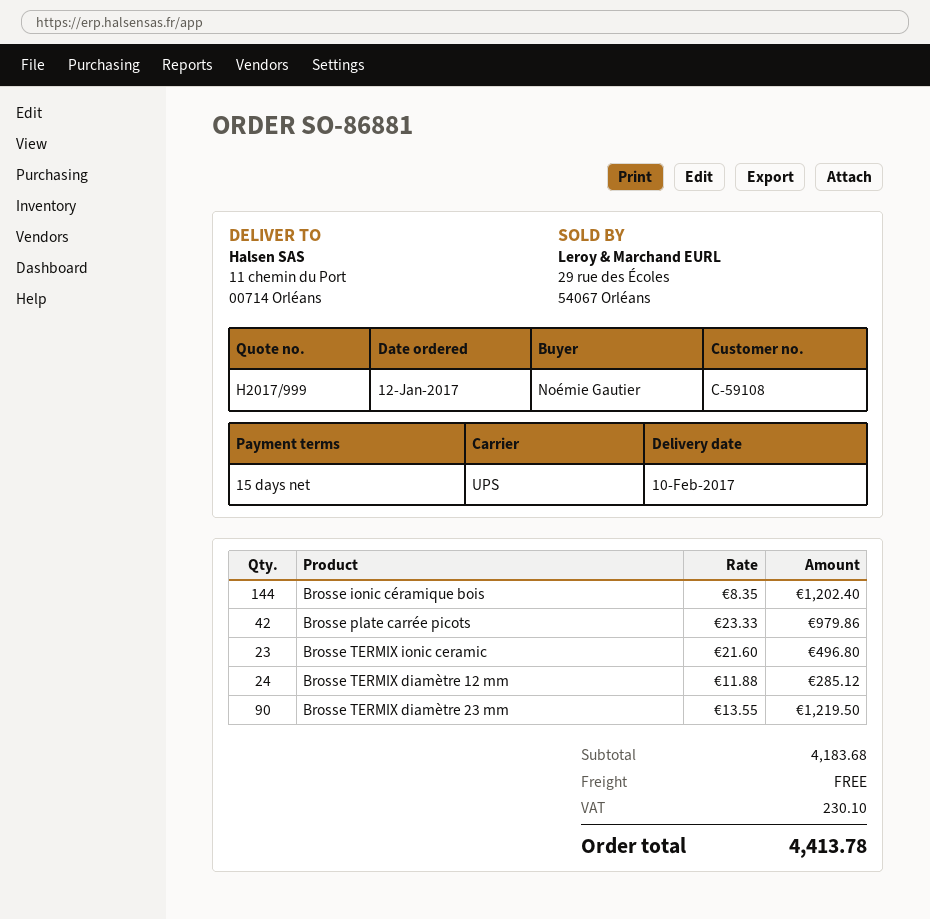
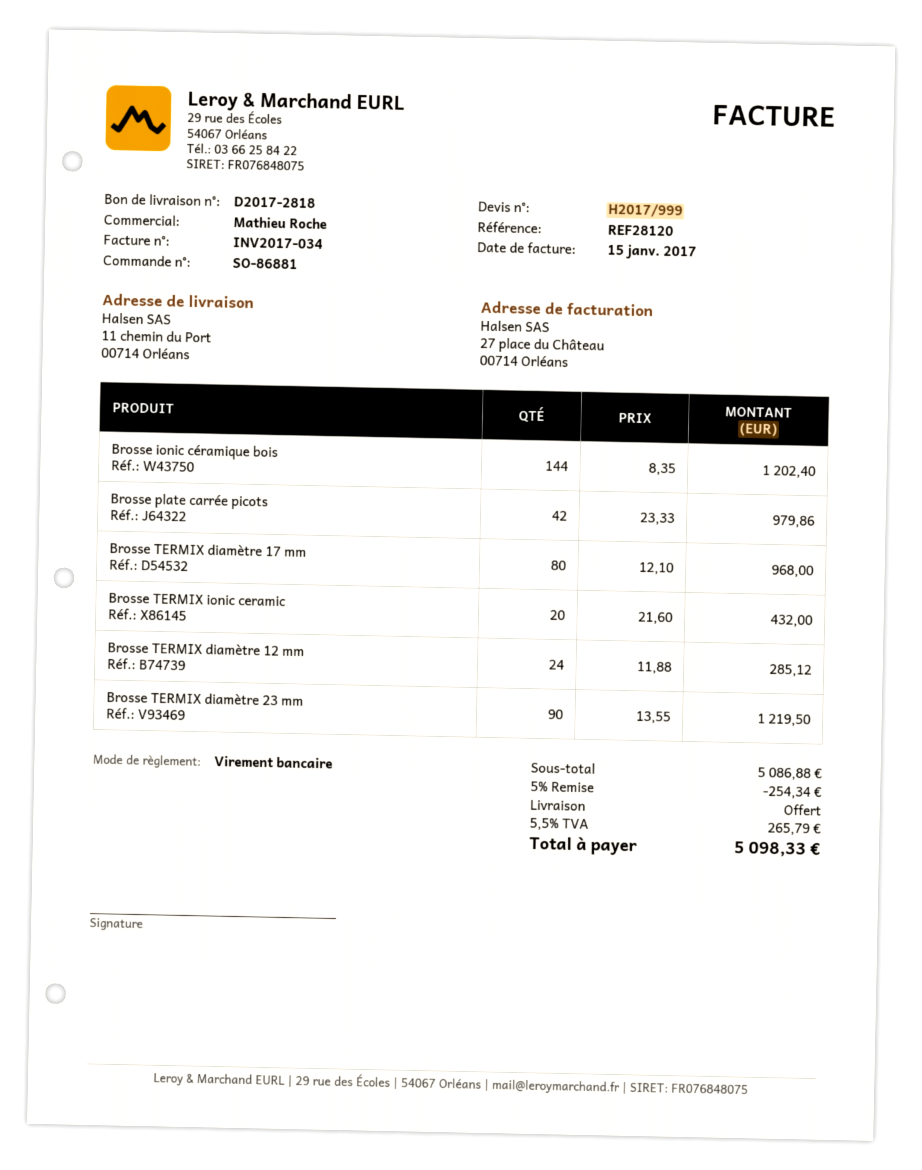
Brosse TERMIX ionic ceramic: 23 x 21.60 = 496.80 -> 20 x 21.60 = 432.00
Brosse TERMIX diamètre 17 mm: none -> 80 x 12.10 = 968.00
subtotal: 4183.68 -> 5086.88
discount: none -> 5% = 254.34
tax: 230.10 -> 265.79
total: 4413.78 -> 5098.33

